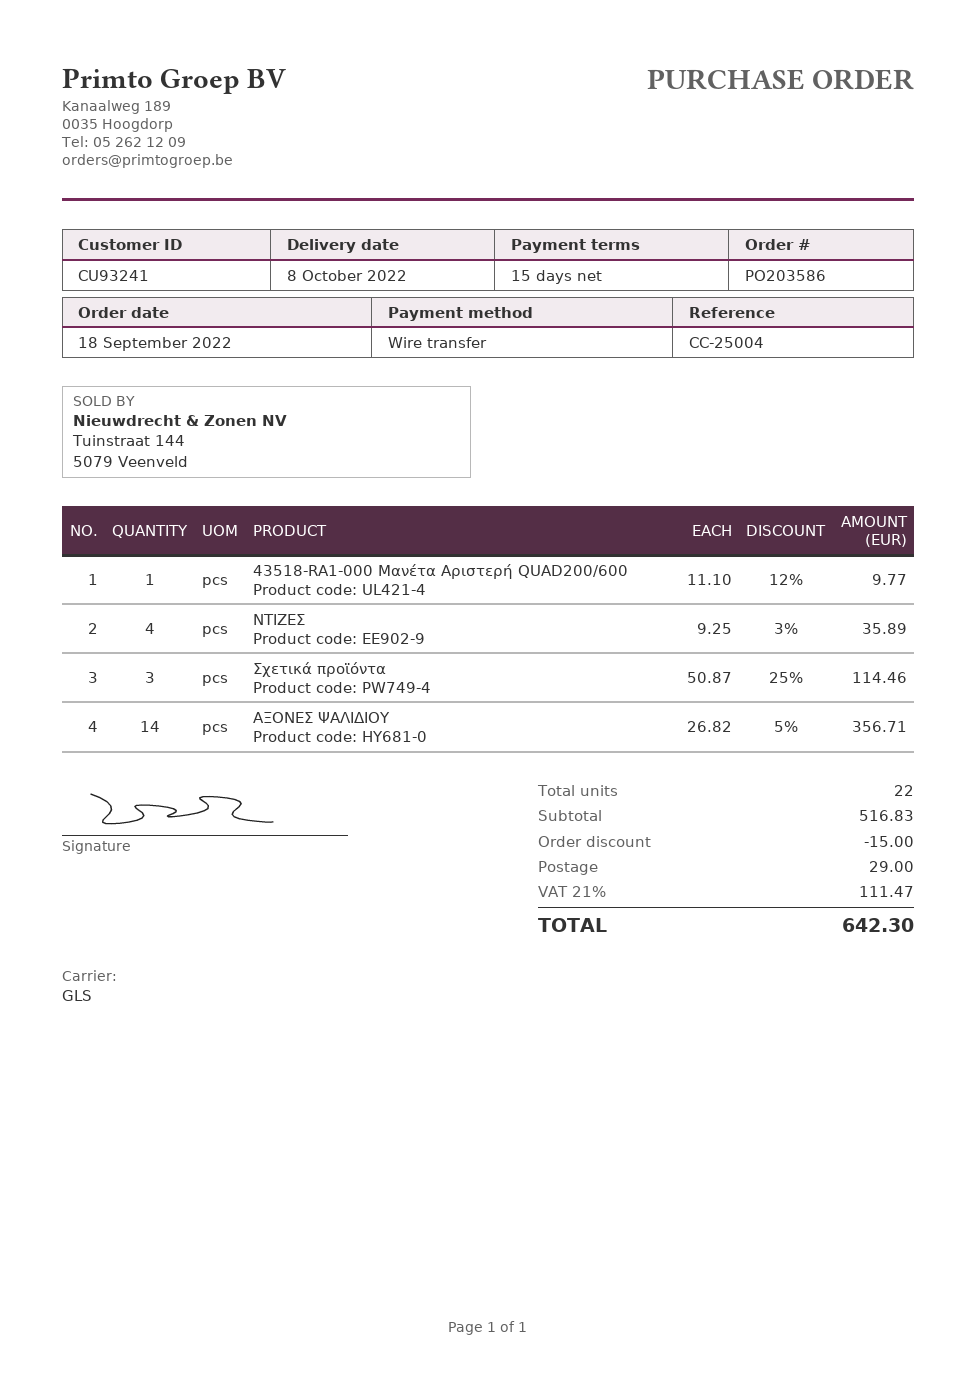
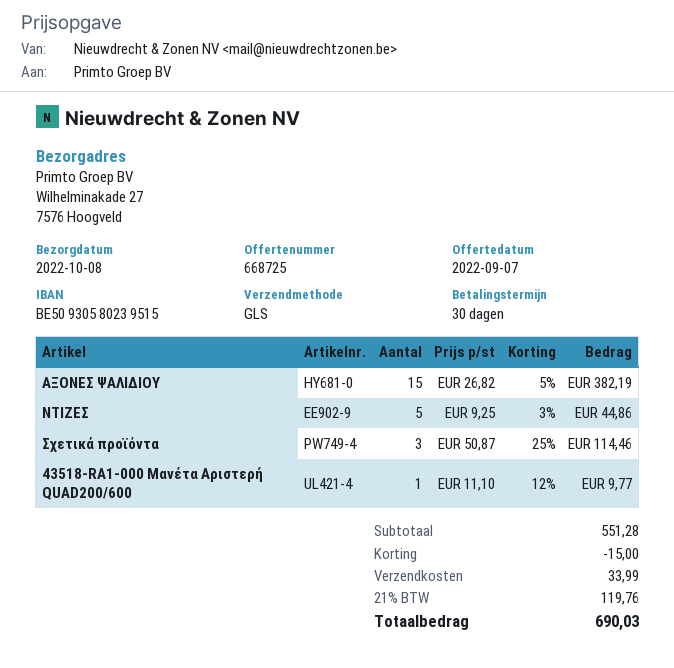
payment terms: 15 days -> 30 days
ΝΤΙΖΕΣ: 4 x 9.25 - 3% = 35.89 -> 5 x 9.25 - 3% = 44.86
ΑΞΟΝΕΣ ΨΑΛΙΔΙΟΥ: 14 x 26.82 - 5% = 356.71 -> 15 x 26.82 - 5% = 382.19
subtotal: 516.83 -> 551.28
shipping: 29.00 -> 33.99
tax: 21% = 111.47 -> 21% = 119.76
total: 642.30 -> 690.03

